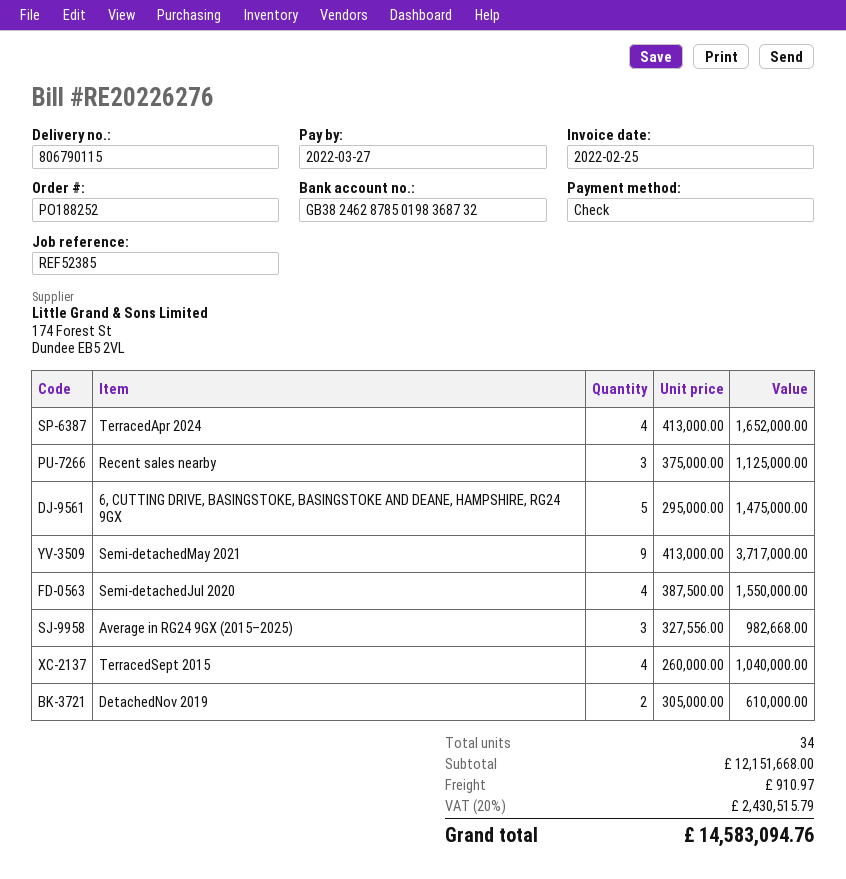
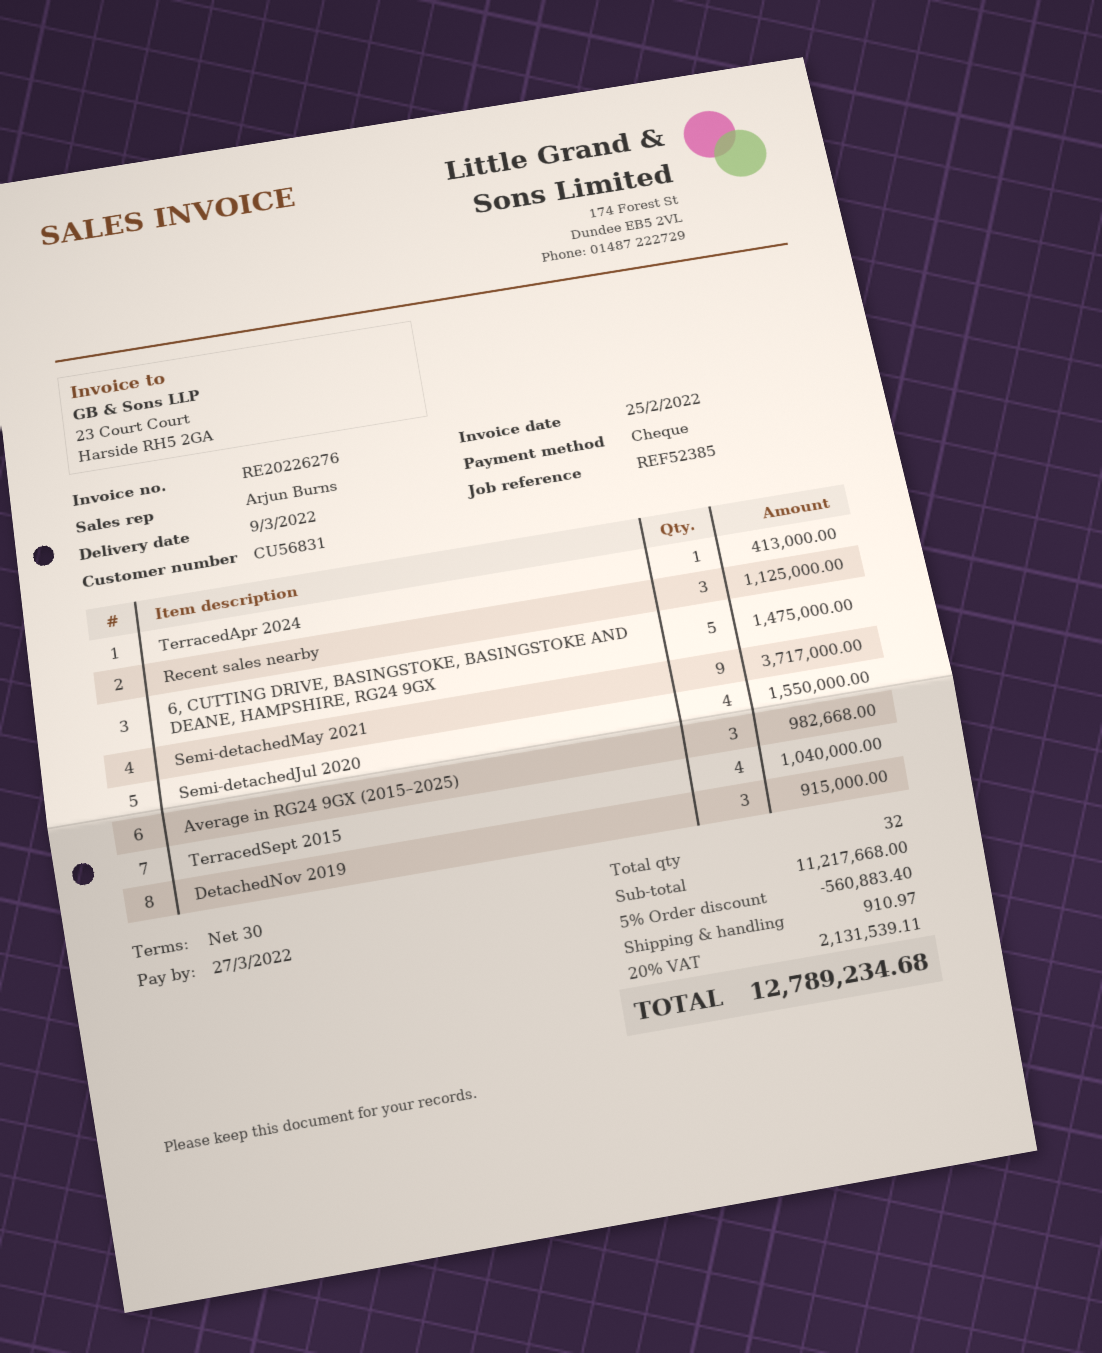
TerracedApr 2024: 4 for 1652000.00 -> 1 for 413000.00
DetachedNov 2019: 2 for 610000.00 -> 3 for 915000.00
total quantity: 34 -> 32
subtotal: 12151668.00 -> 11217668.00
discount: none -> 5% = 560883.40
tax: 20% = 2430515.79 -> 20% = 2131539.11
total: 14583094.76 -> 12789234.68

